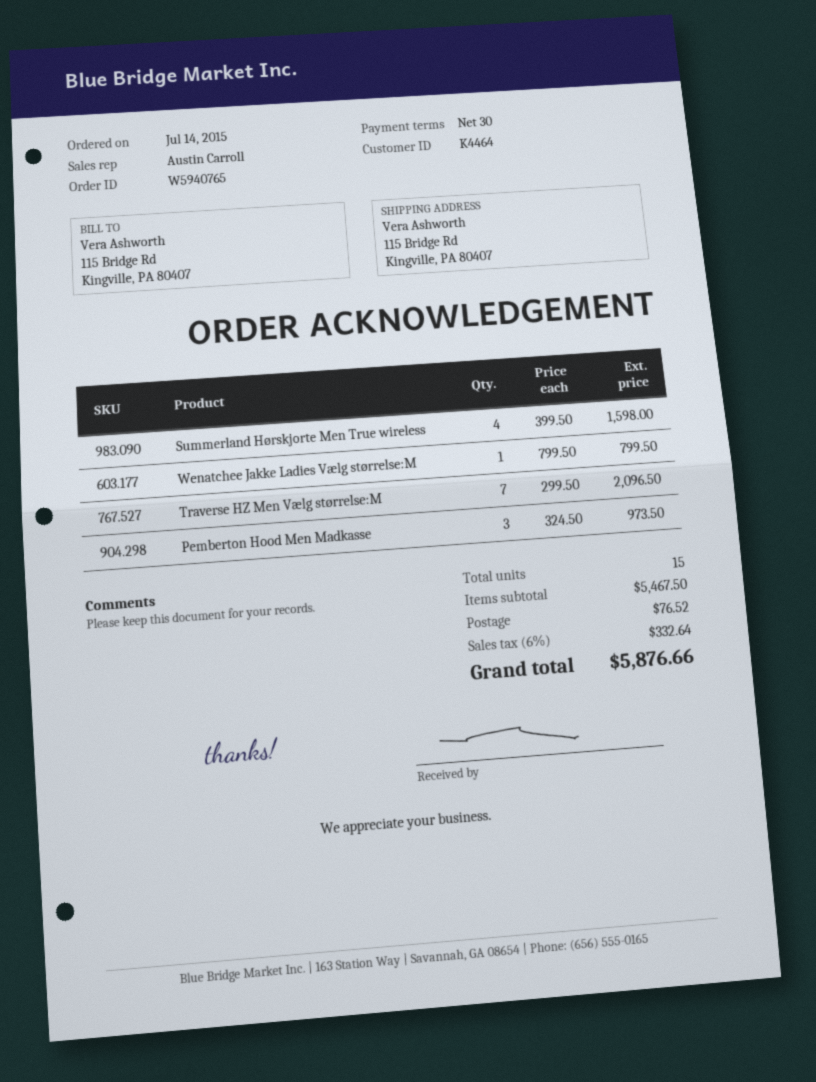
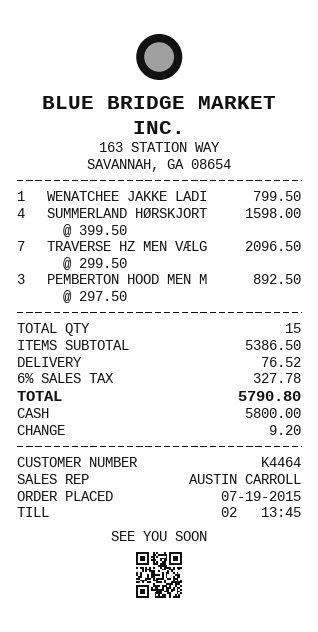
order date: 2015-07-14 -> 2015-07-19
Pemberton Hood Men Madkasse: 3 x 324.50 = 973.50 -> 3 x 297.50 = 892.50
subtotal: 5467.50 -> 5386.50
tax: 6% = 332.64 -> 6% = 327.78
total: 5876.66 -> 5790.80

